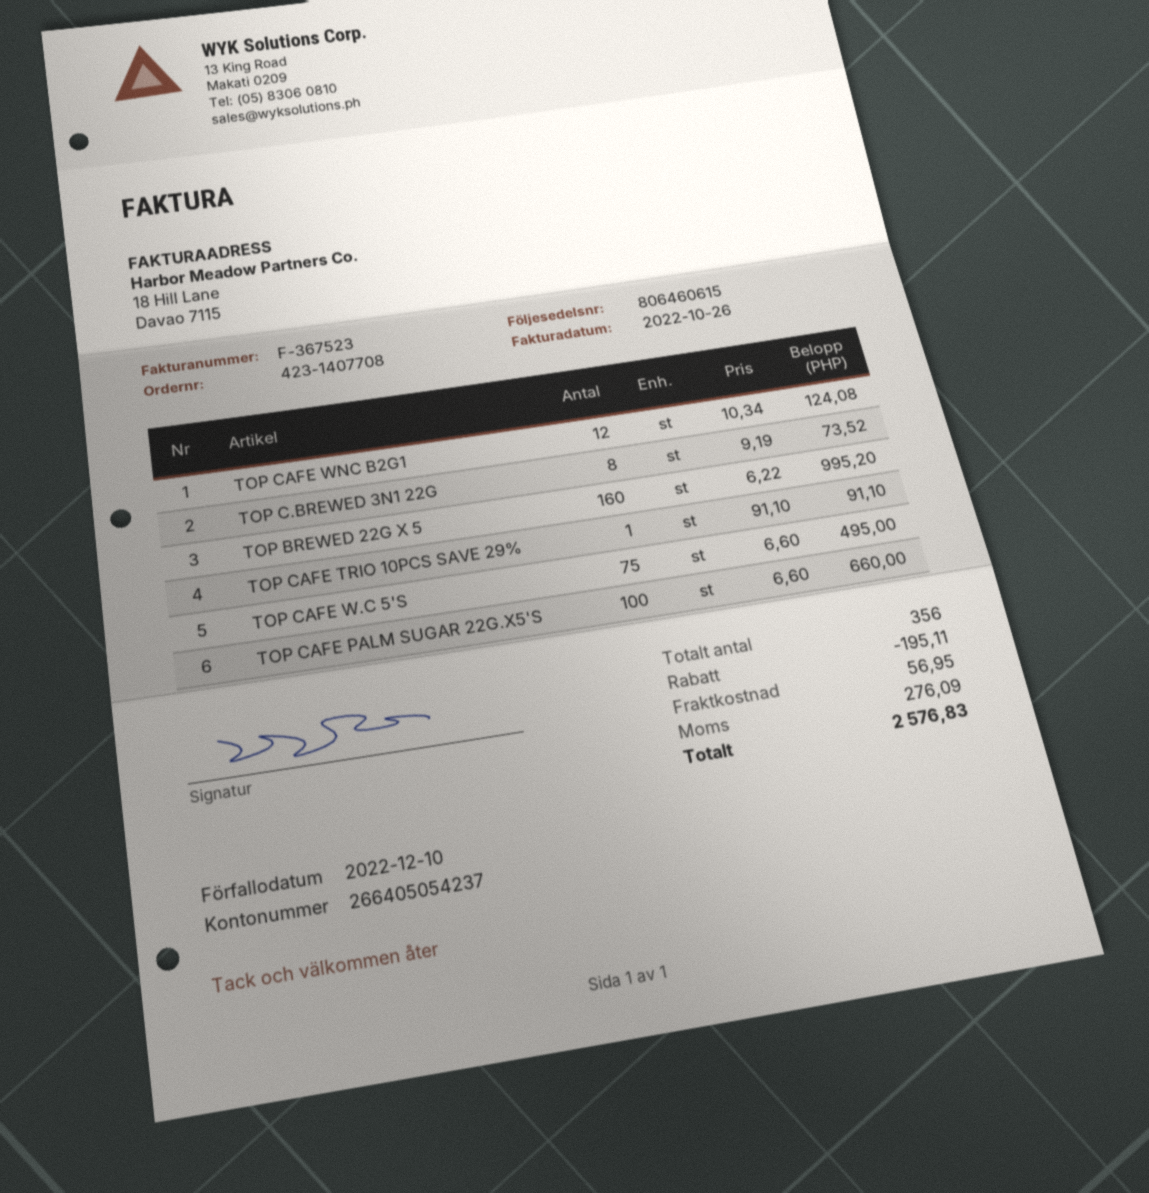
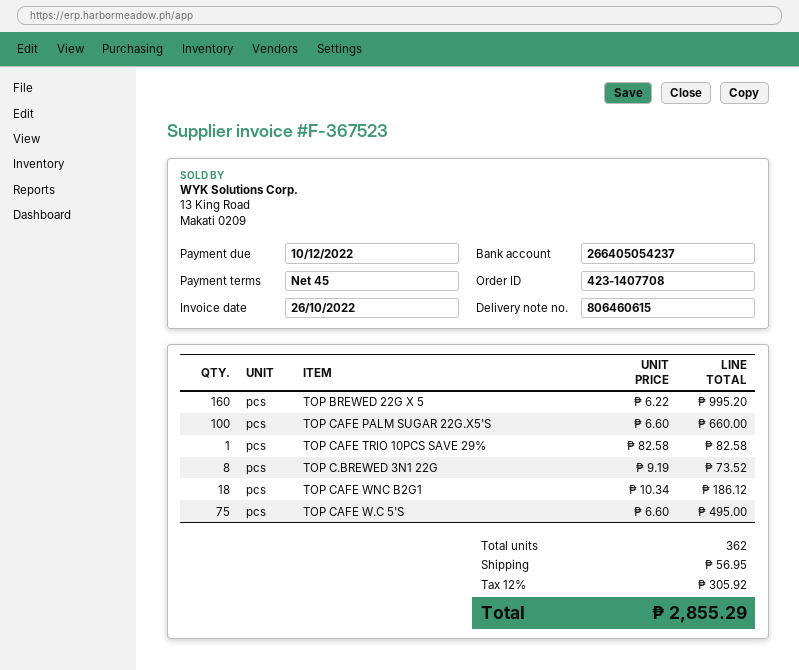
TOP CAFE WNC B2G1: 12 x 10.34 = 124.08 -> 18 x 10.34 = 186.12
TOP CAFE TRIO 10PCS SAVE 29%: 1 x 91.10 = 91.10 -> 1 x 82.58 = 82.58
total quantity: 356 -> 362
discount: 195.11 -> none
tax: 276.09 -> 305.92
total: 2576.83 -> 2855.29

